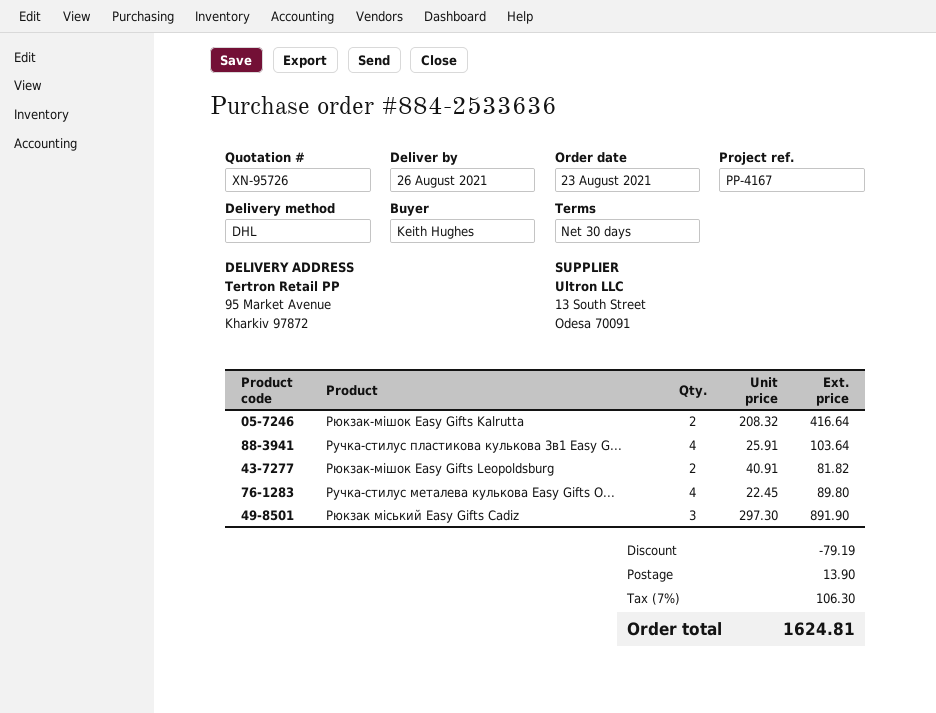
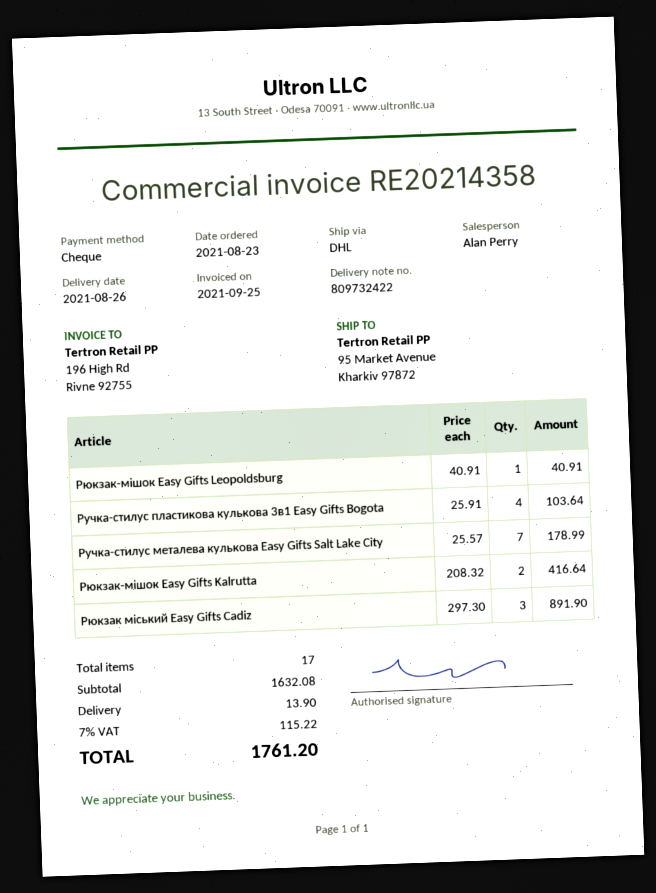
Рюкзак-мішок Easy Gifts Leopoldsburg: 2 x 40.91 = 81.82 -> 1 x 40.91 = 40.91
Ручка-стилус металева кулькова Easy Gifts O...: 4 x 22.45 = 89.80 -> none
Ручка-стилус металева кулькова Easy Gifts Salt Lake City: none -> 7 x 25.57 = 178.99
discount: 79.19 -> none
tax: 7% = 106.30 -> 7% = 115.22
total: 1624.81 -> 1761.20

